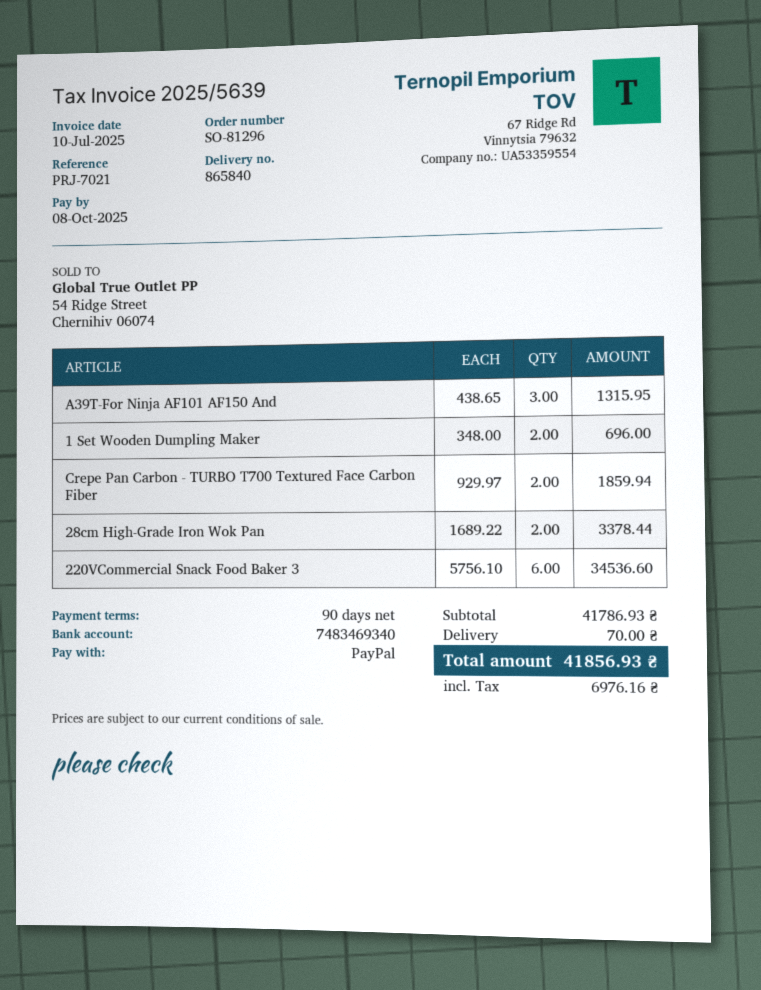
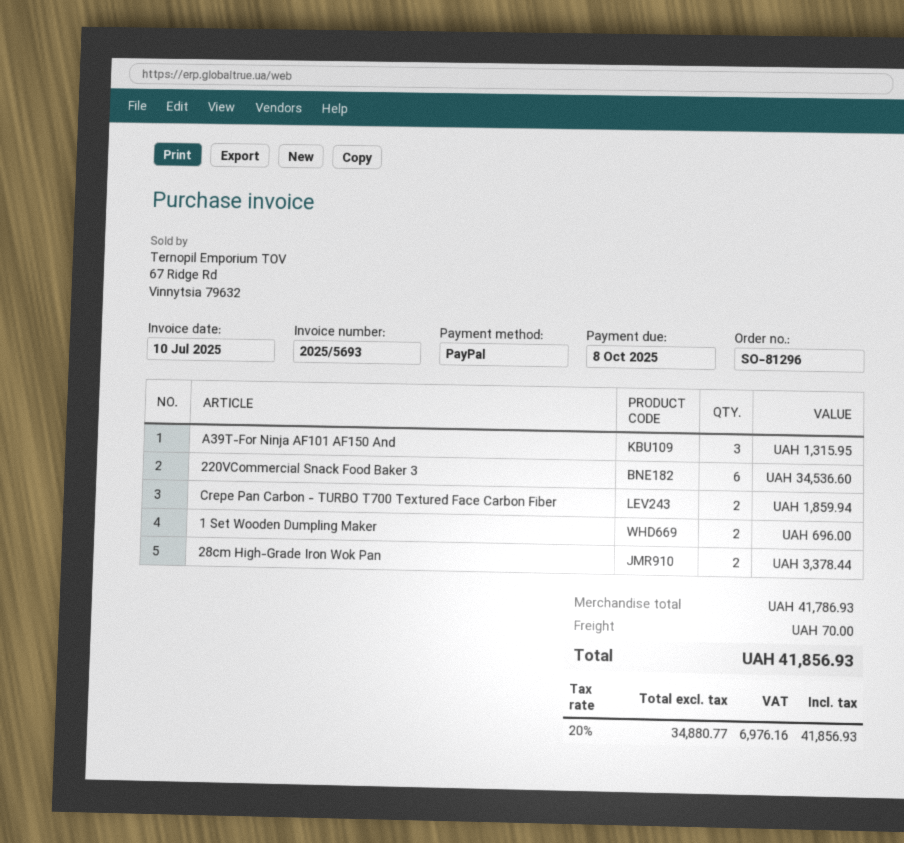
invoice number: 2025/5639 -> 2025/5693

